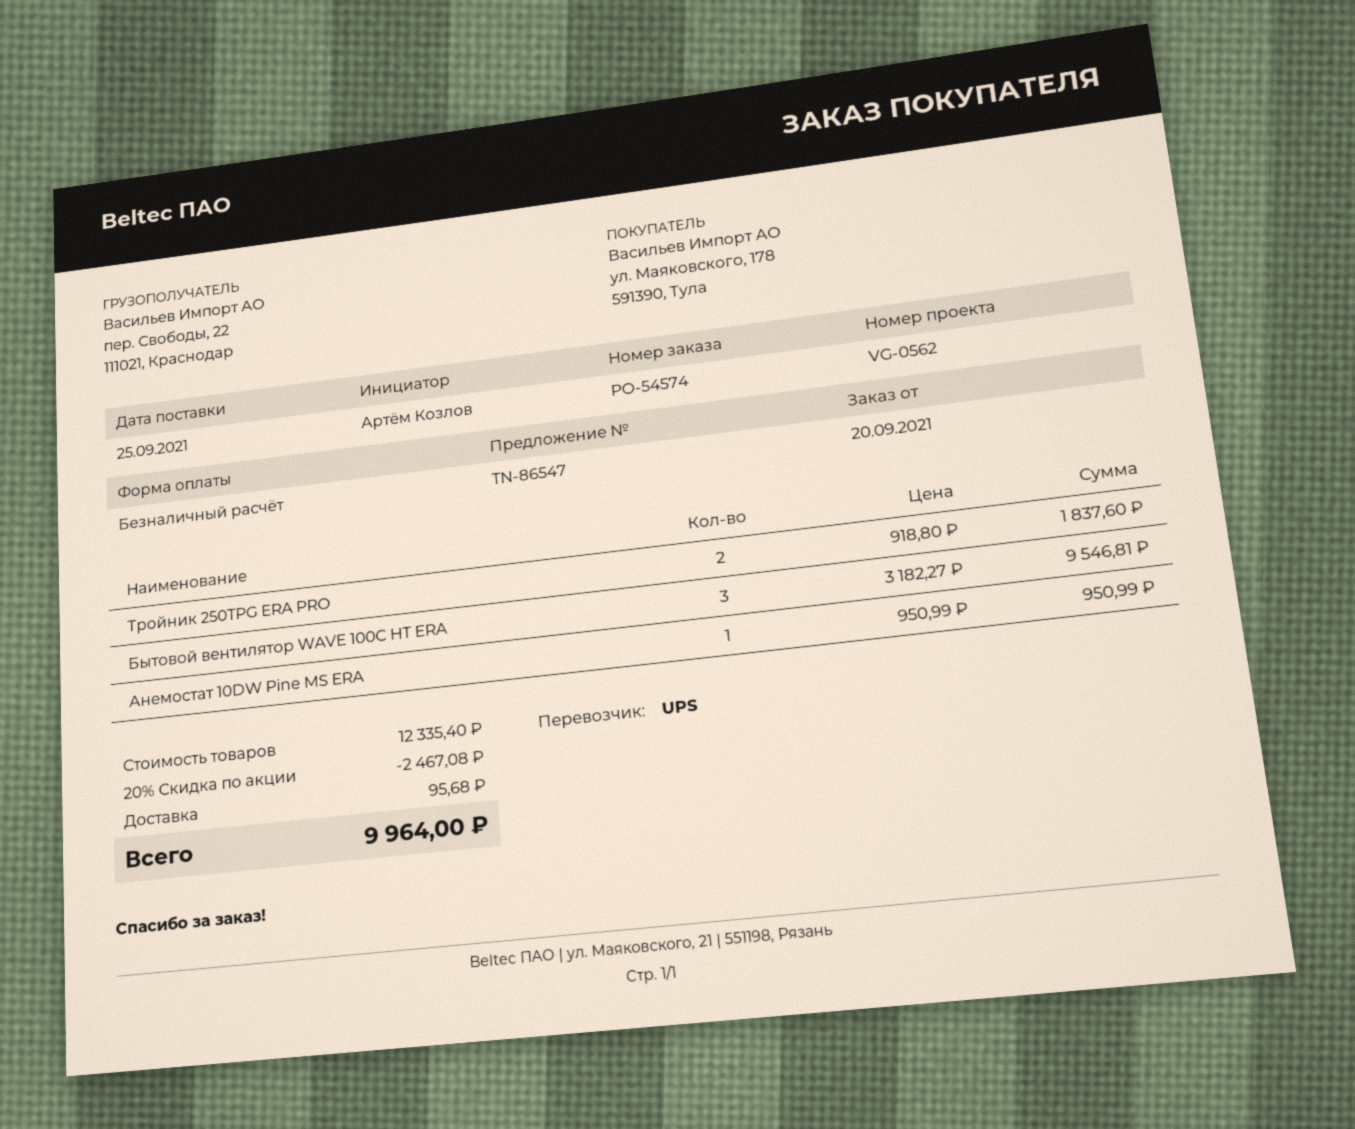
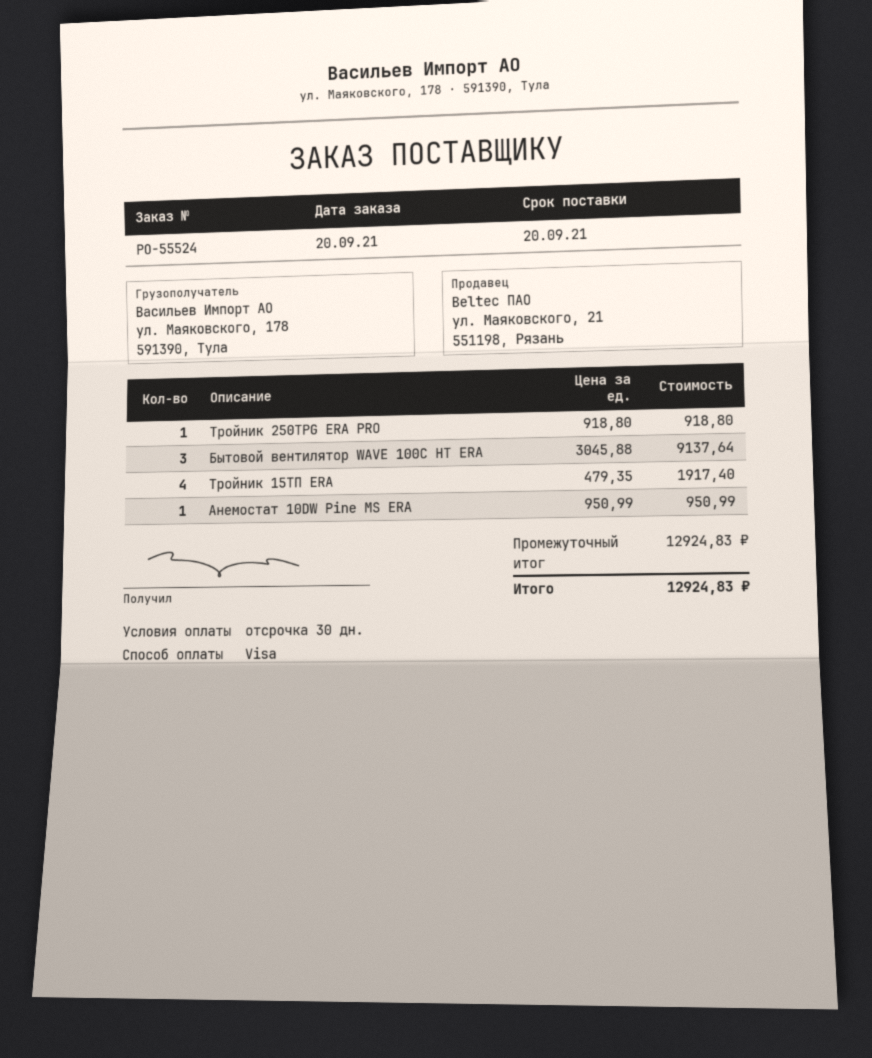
order number: PO-54574 -> PO-55524
delivery date: 2021-09-25 -> 2021-09-20
payment method: bank transfer -> Visa
ship to: пер. Свободы, 22, 111021, Краснодар -> ул. Маяковского, 178, 591390, Тула
Тройник 250TPG ERA PRO: 2 x 918.80 = 1837.60 -> 1 x 918.80 = 918.80
Бытовой вентилятор WAVE 100C HT ERA: 3 x 3182.27 = 9546.81 -> 3 x 3045.88 = 9137.64
Тройник 15ТП ERA: none -> 4 x 479.35 = 1917.40
subtotal: 12335.40 -> 12924.83
discount: 20% = 2467.08 -> none
shipping: 95.68 -> none
total: 9964.00 -> 12924.83

